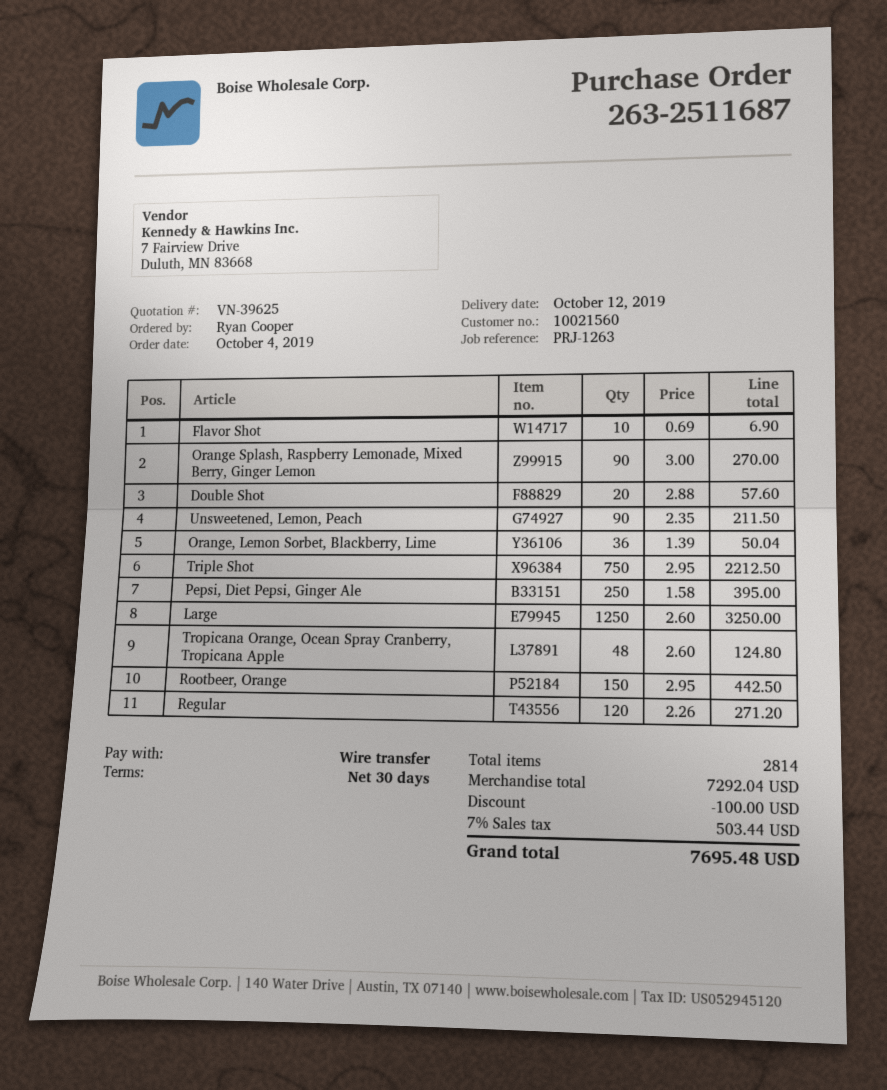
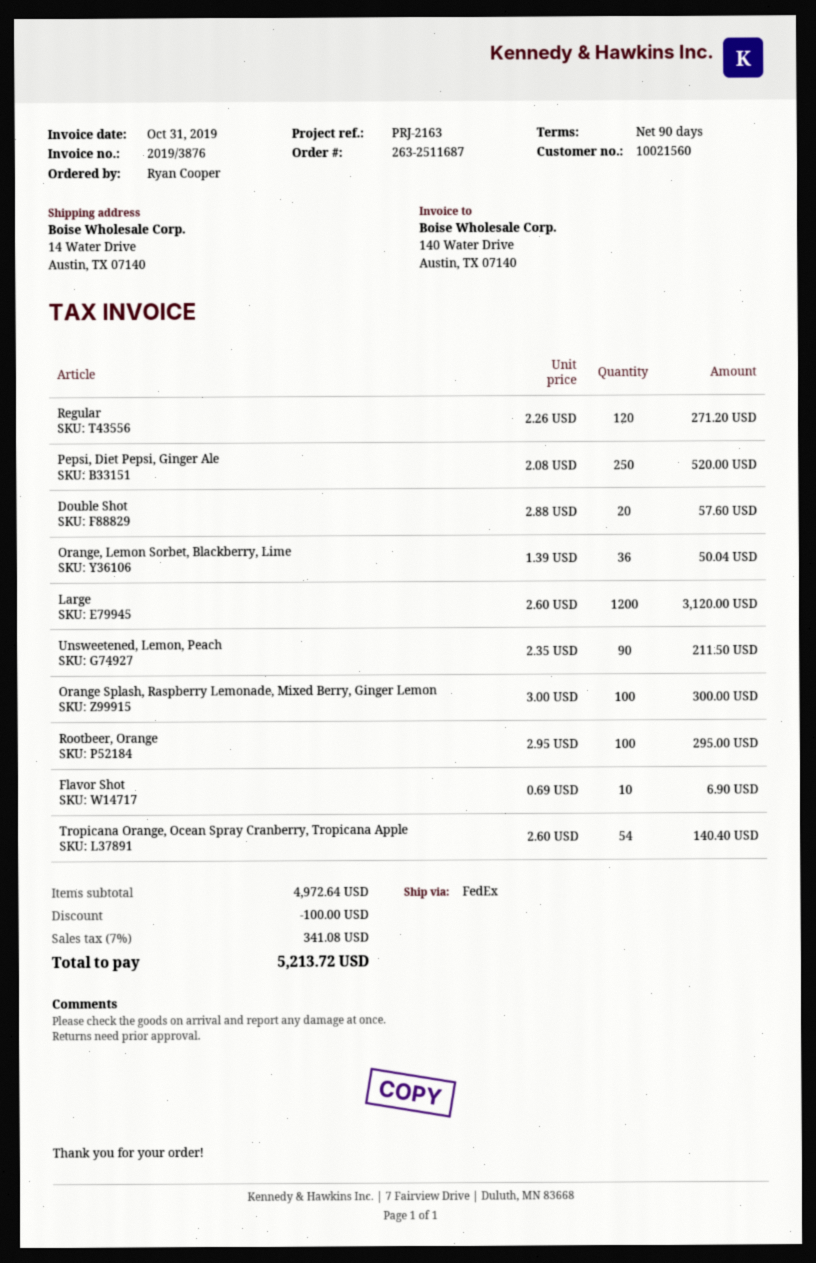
payment terms: 30 days -> 90 days
reference: PRJ-1263 -> PRJ-2163
Orange Splash, Raspberry Lemonade, Mixed Berry, Ginger Lemon: 90 x 3.00 = 270.00 -> 100 x 3.00 = 300.00
Triple Shot: 750 x 2.95 = 2212.50 -> none
Pepsi, Diet Pepsi, Ginger Ale: 250 x 1.58 = 395.00 -> 250 x 2.08 = 520.00
Large: 1250 x 2.60 = 3250.00 -> 1200 x 2.60 = 3120.00
Tropicana Orange, Ocean Spray Cranberry, Tropicana Apple: 48 x 2.60 = 124.80 -> 54 x 2.60 = 140.40
Rootbeer, Orange: 150 x 2.95 = 442.50 -> 100 x 2.95 = 295.00
subtotal: 7292.04 -> 4972.64
tax: 7% = 503.44 -> 7% = 341.08
total: 7695.48 -> 5213.72

